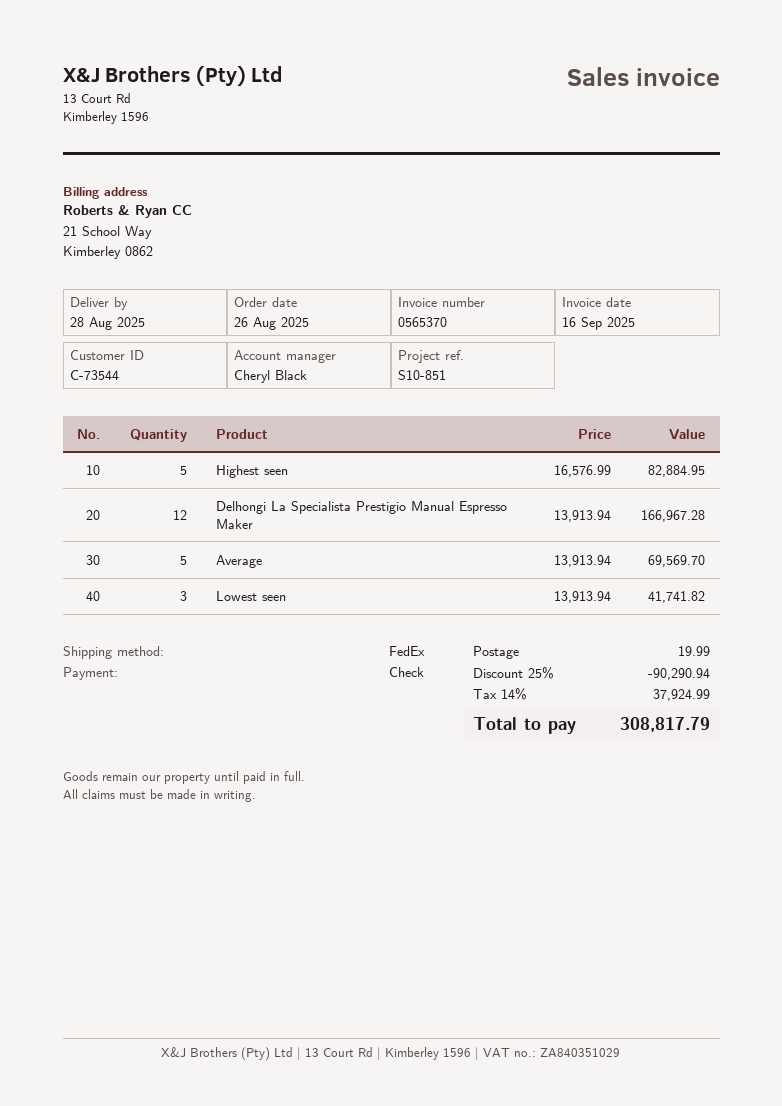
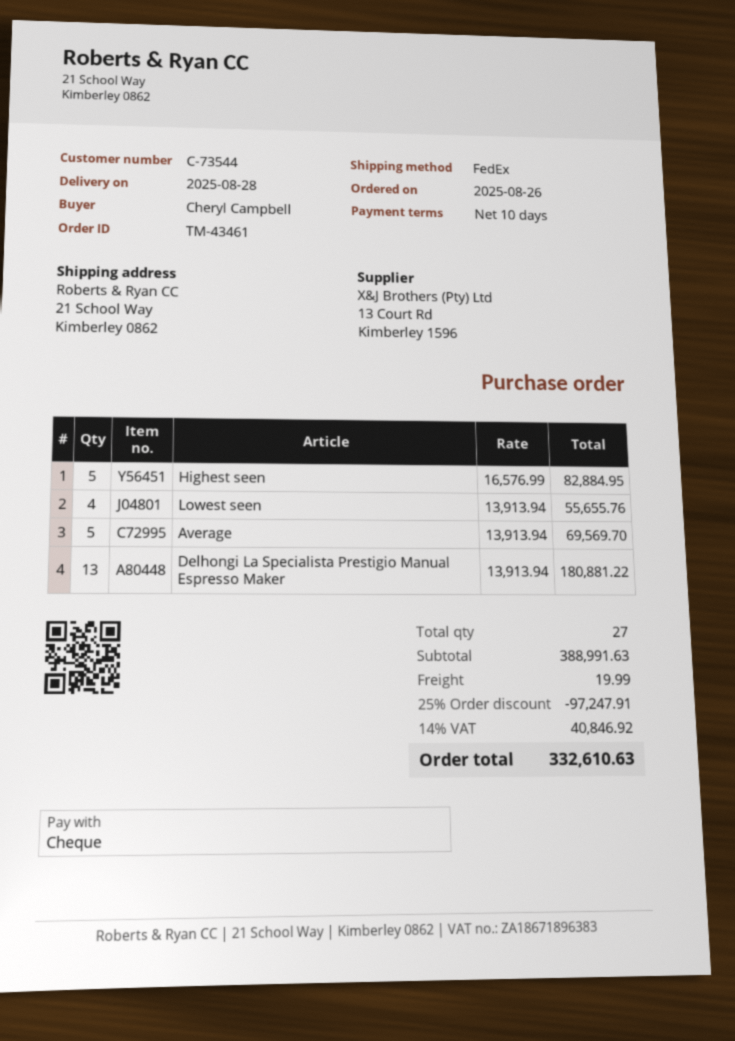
Delhongi La Specialista Prestigio Manual Espresso Maker: 12 x 13913.94 = 166967.28 -> 13 x 13913.94 = 180881.22
Lowest seen: 3 x 13913.94 = 41741.82 -> 4 x 13913.94 = 55655.76
discount: 25% = 90290.94 -> 25% = 97247.91
tax: 14% = 37924.99 -> 14% = 40846.92
total: 308817.79 -> 332610.63

